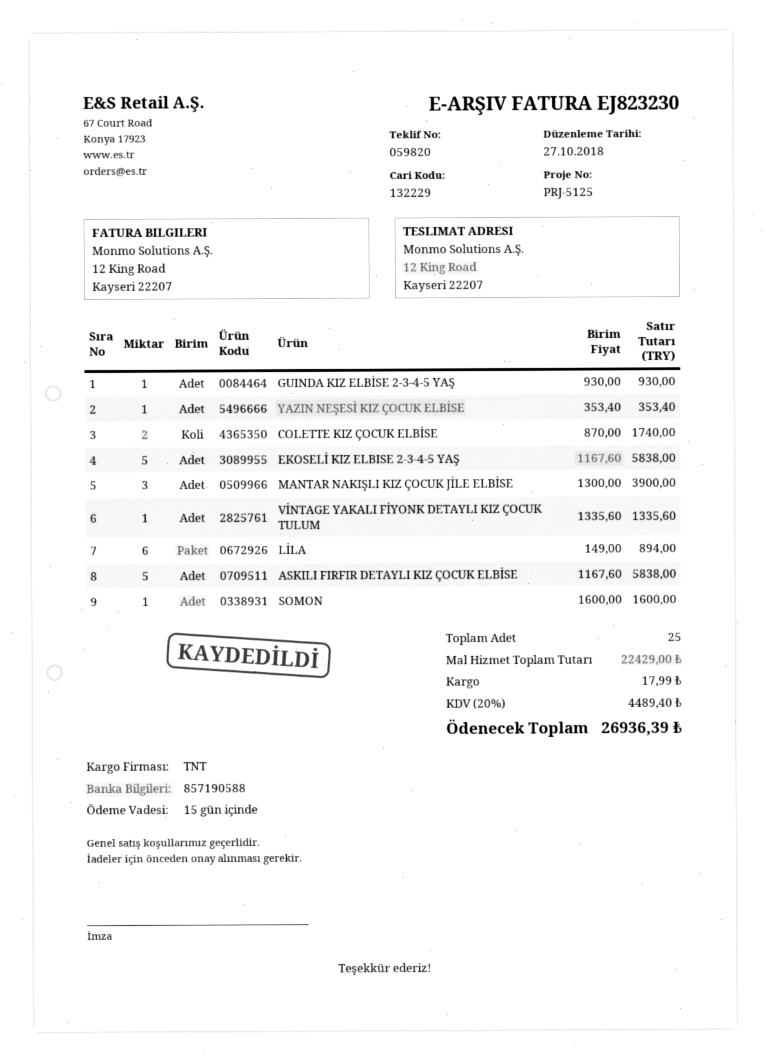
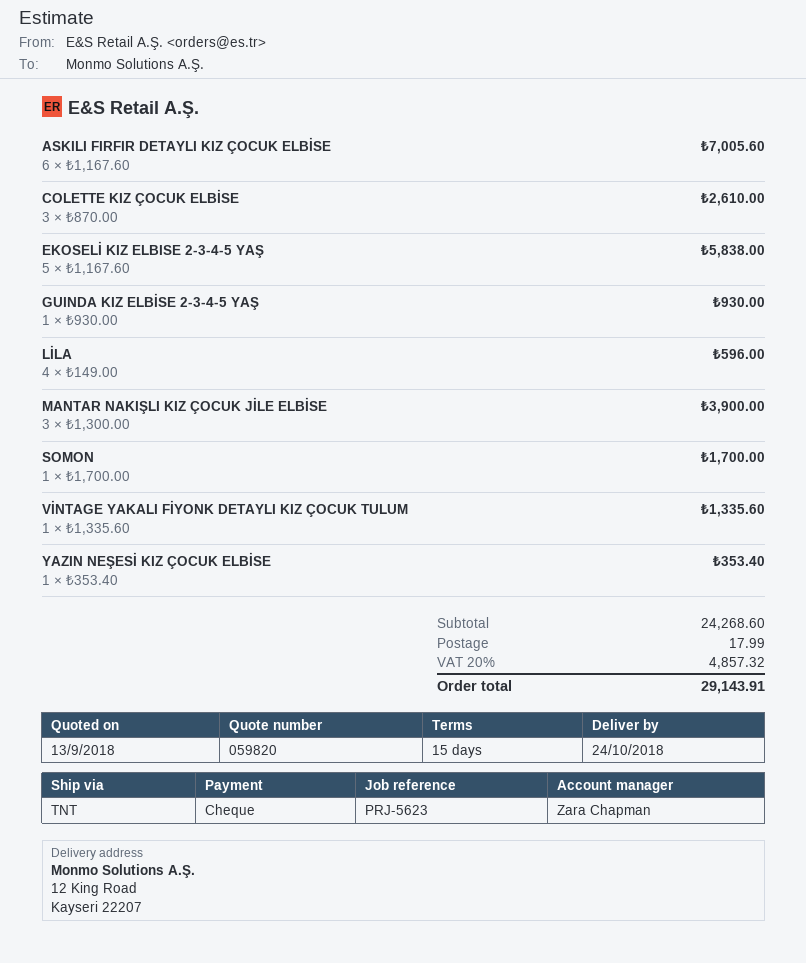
reference: PRJ-5125 -> PRJ-5623
COLETTE KIZ ÇOCUK ELBİSE: 2 x 870.00 = 1740.00 -> 3 x 870.00 = 2610.00
LİLA: 6 x 149.00 = 894.00 -> 4 x 149.00 = 596.00
ASKILI FIRFIR DETAYLI KIZ ÇOCUK ELBİSE: 5 x 1167.60 = 5838.00 -> 6 x 1167.60 = 7005.60
SOMON: 1 x 1600.00 = 1600.00 -> 1 x 1700.00 = 1700.00
subtotal: 22429.00 -> 24268.60
tax: 20% = 4489.40 -> 20% = 4857.32
total: 26936.39 -> 29143.91

